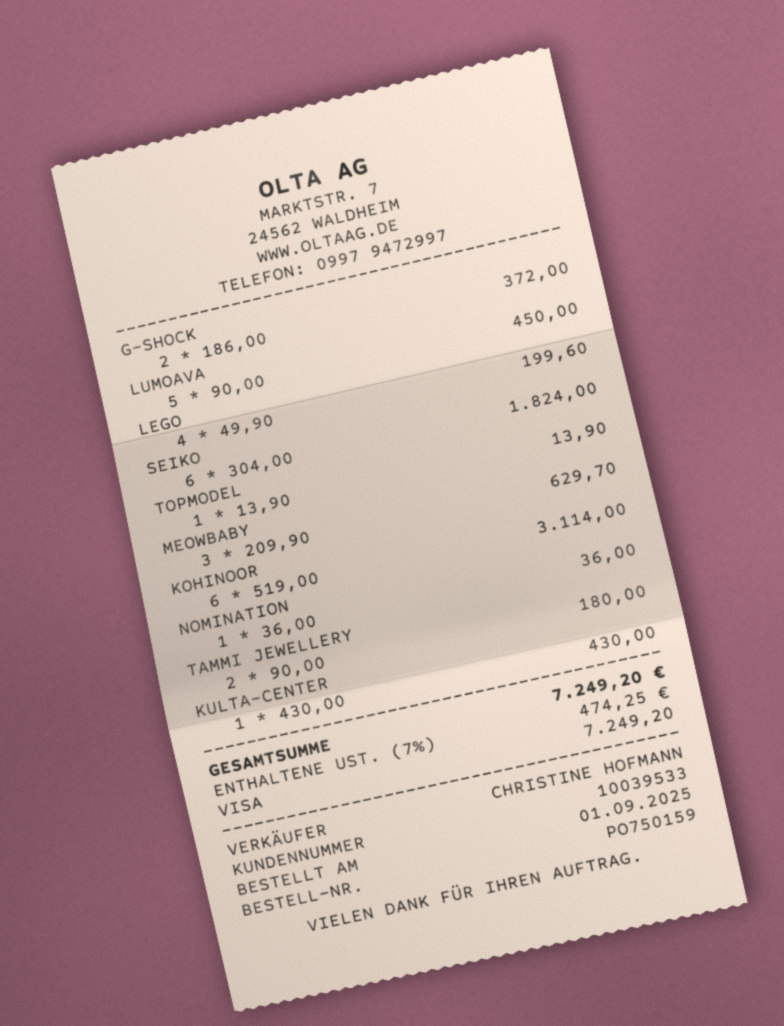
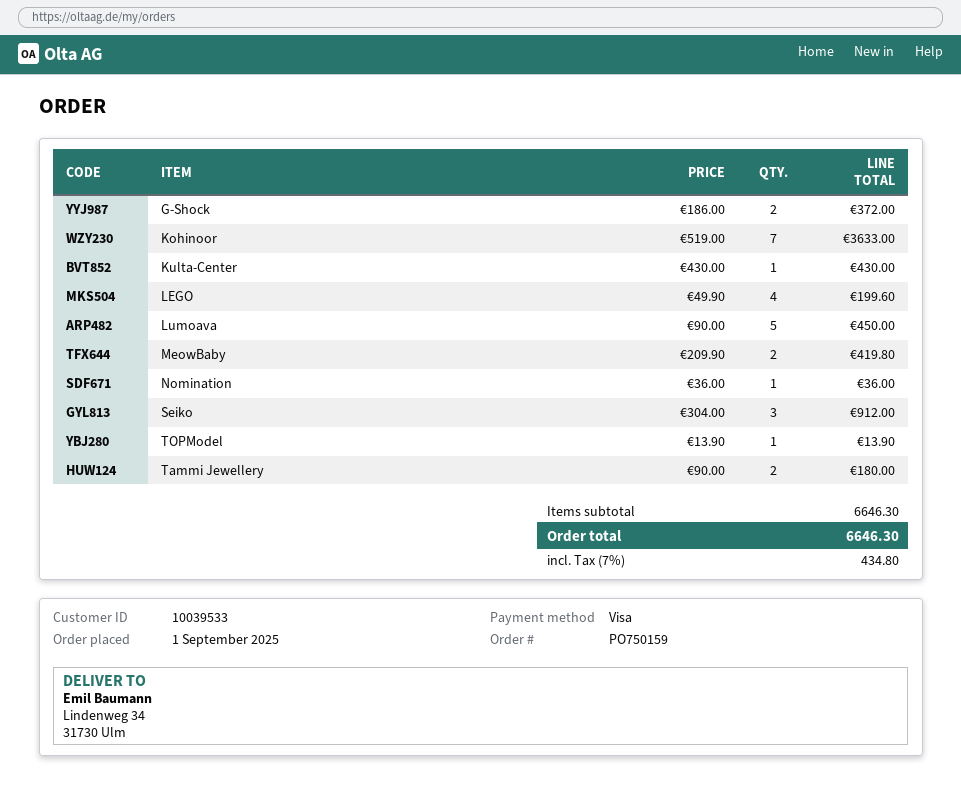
SEIKO: 6 x 304.00 = 1824.00 -> 3 x 304.00 = 912.00
MEOWBABY: 3 x 209.90 = 629.70 -> 2 x 209.90 = 419.80
KOHINOOR: 6 x 519.00 = 3114.00 -> 7 x 519.00 = 3633.00
tax: 7% = 474.25 -> 7% = 434.80
total: 7249.20 -> 6646.30

